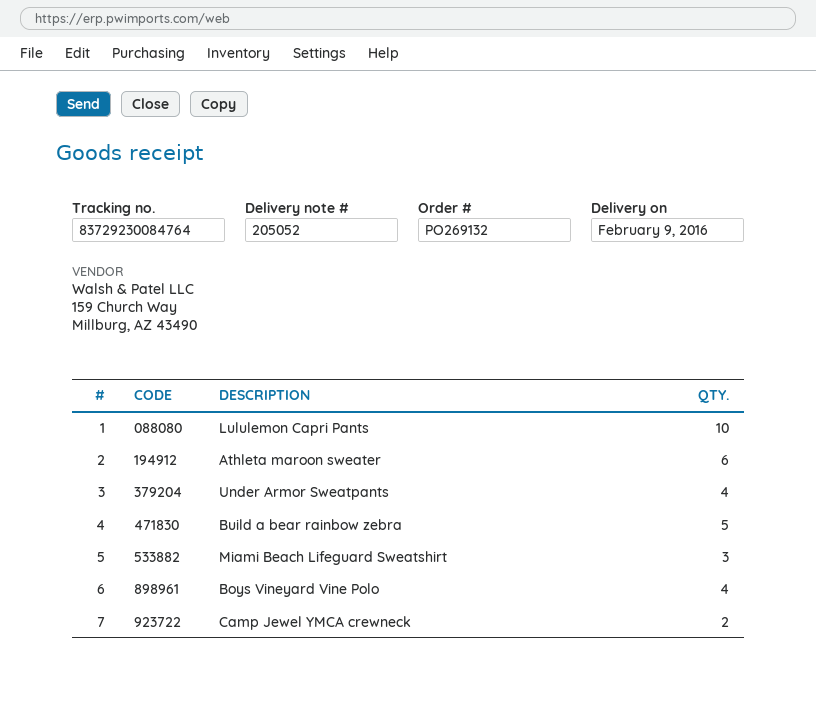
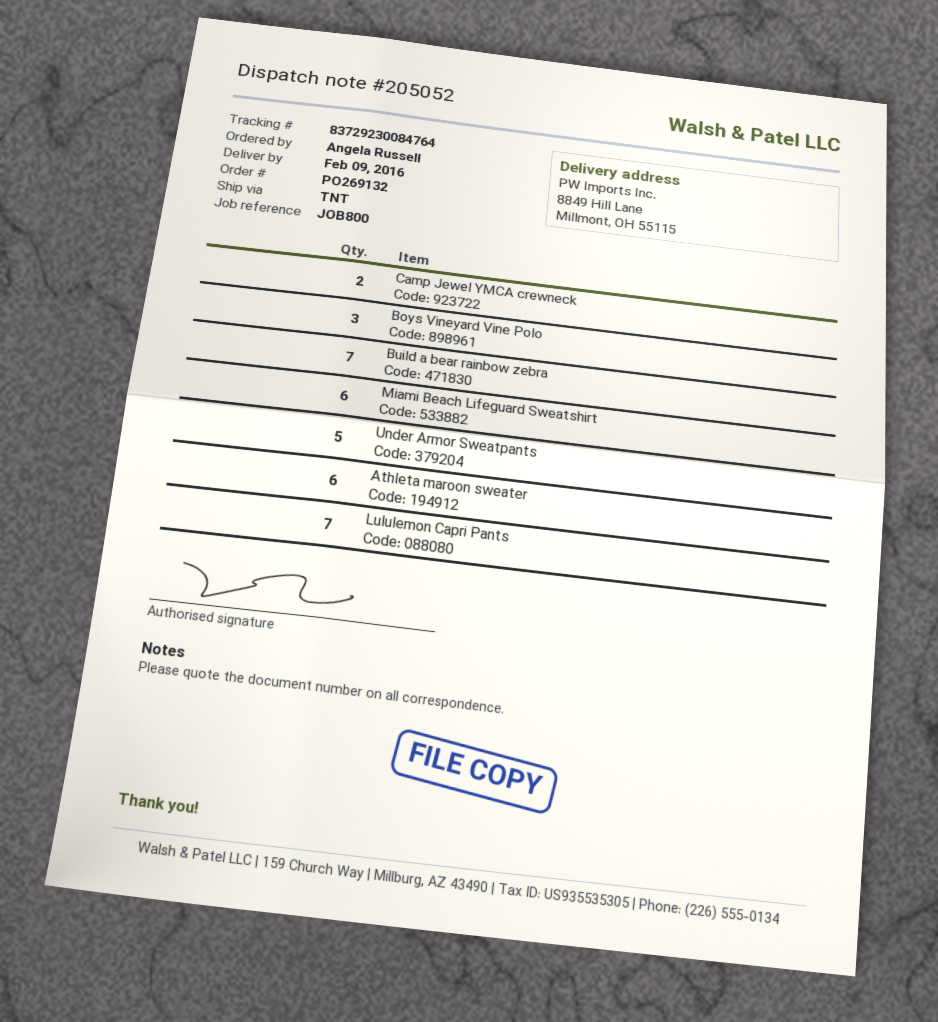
Lululemon Capri Pants: 10 -> 7
Under Armor Sweatpants: 4 -> 5
Build a bear rainbow zebra: 5 -> 7
Miami Beach Lifeguard Sweatshirt: 3 -> 6
Boys Vineyard Vine Polo: 4 -> 3

